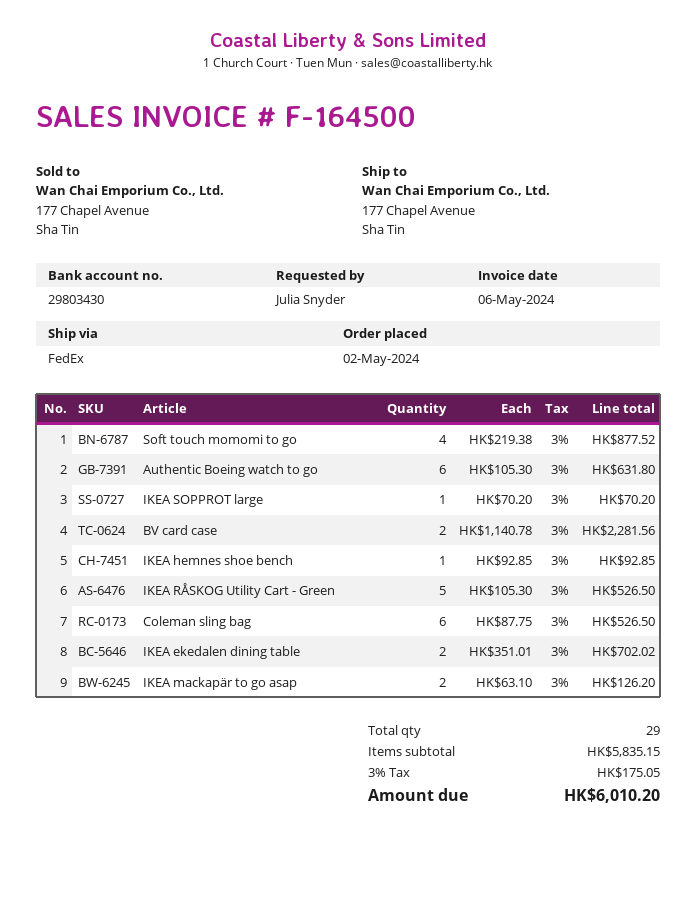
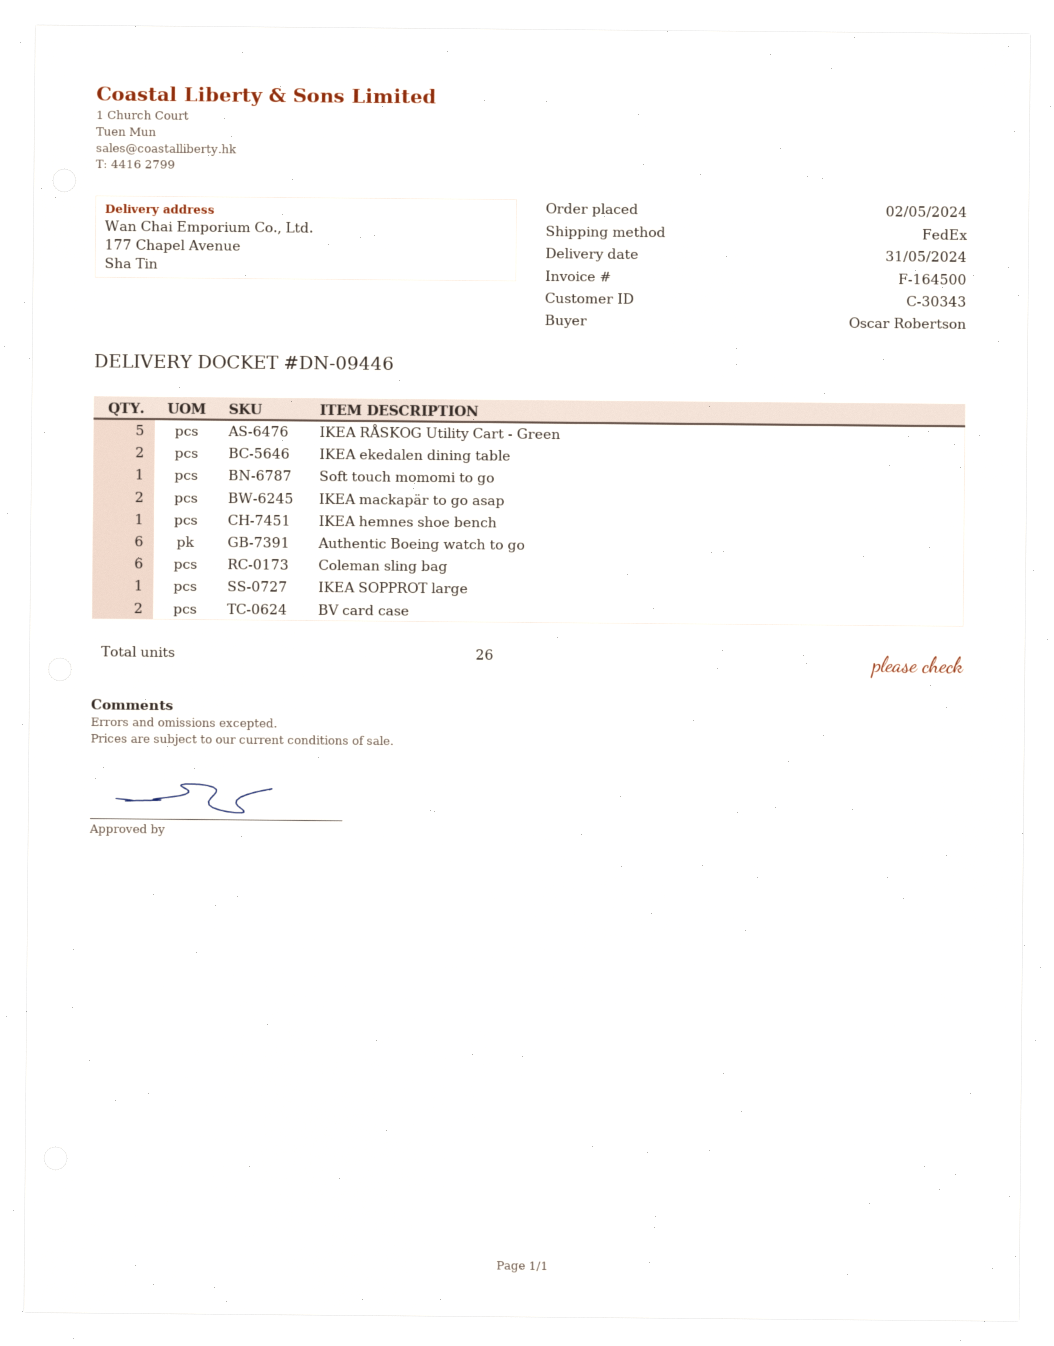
ordered by: Julia Snyder -> Oscar Robertson
Soft touch momomi to go: 4 -> 1
total quantity: 29 -> 26

